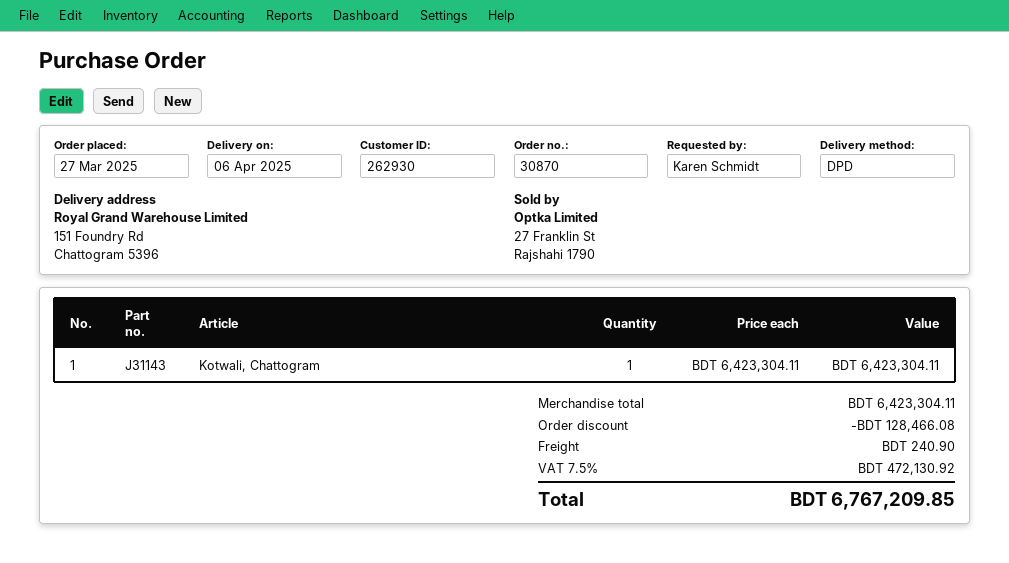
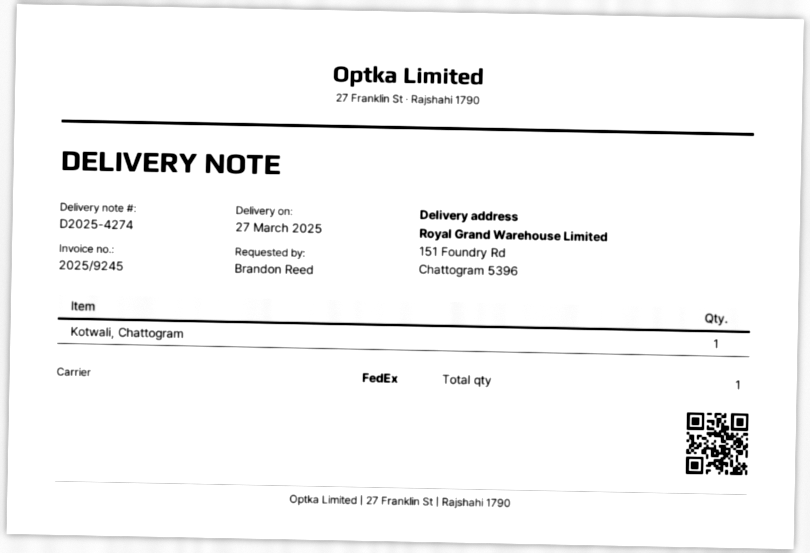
delivery date: 2025-04-06 -> 2025-03-27
ordered by: Karen Schmidt -> Brandon Reed
shipping method: DPD -> FedEx

